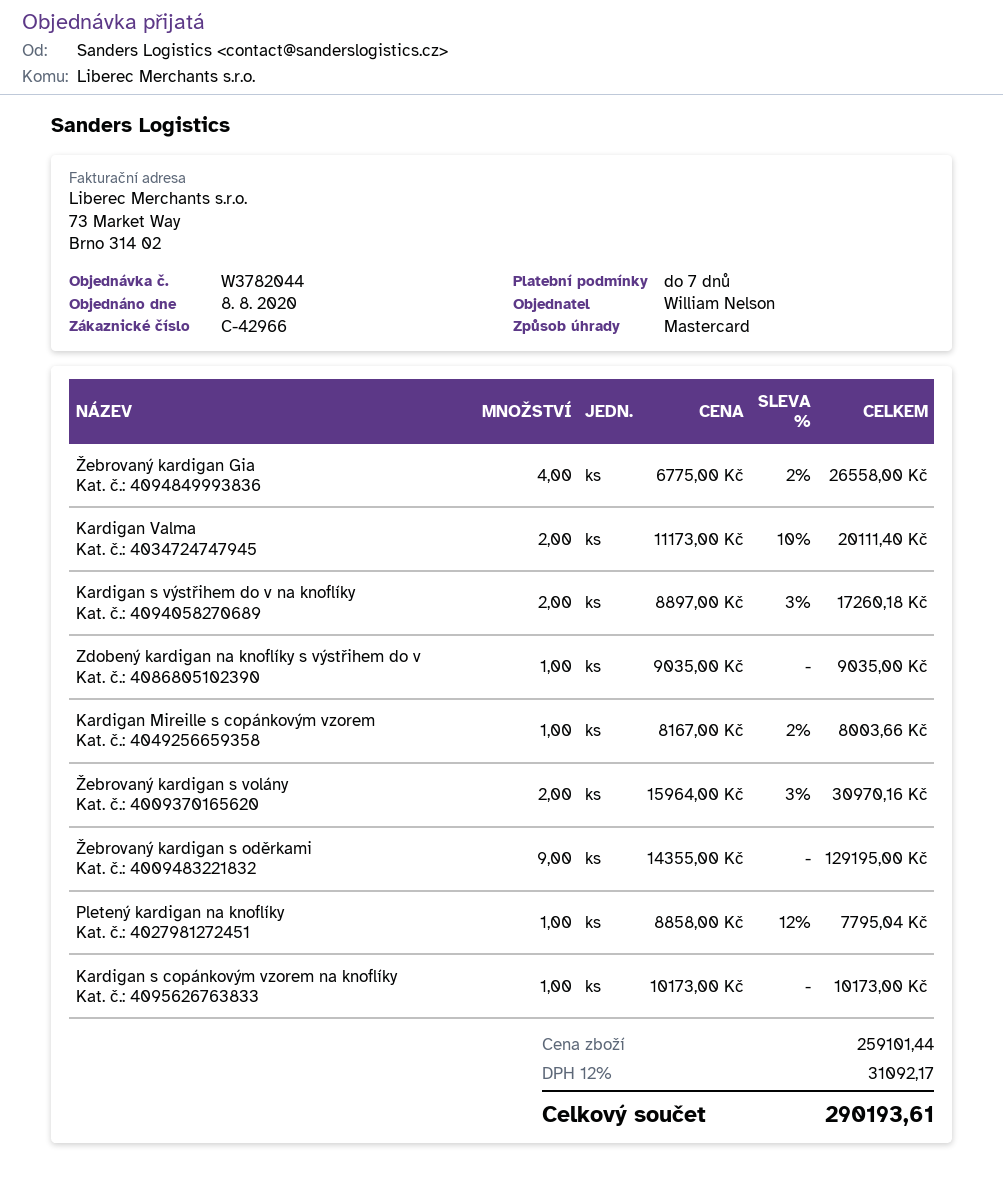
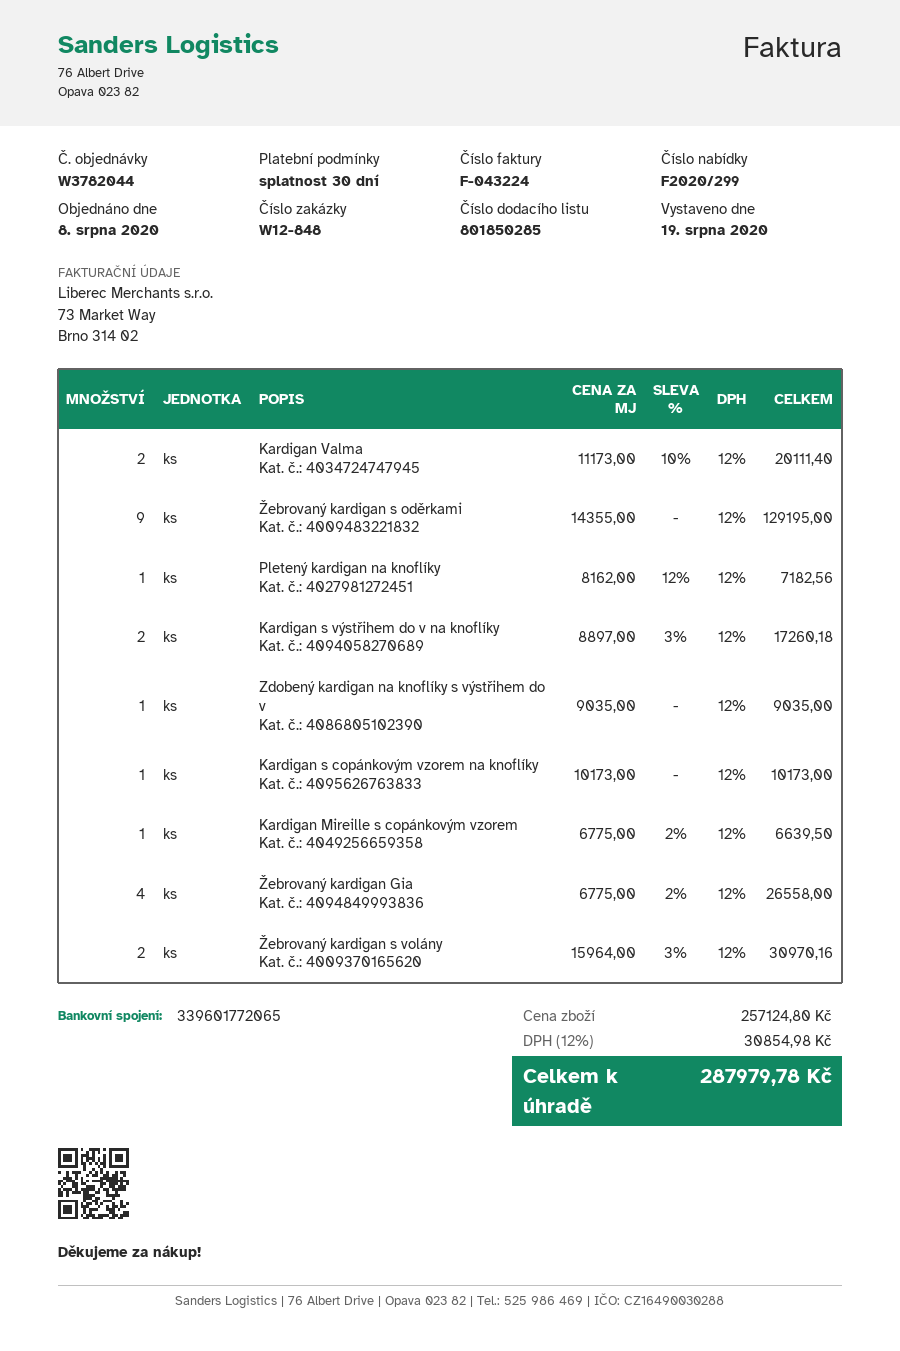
payment terms: 7 days -> 30 days
Kardigan Mireille s copánkovým vzorem: 1 x 8167.00 - 2% = 8003.66 -> 1 x 6775.00 - 2% = 6639.50
Pletený kardigan na knoflíky: 1 x 8858.00 - 12% = 7795.04 -> 1 x 8162.00 - 12% = 7182.56
subtotal: 259101.44 -> 257124.80
tax: 12% = 31092.17 -> 12% = 30854.98
total: 290193.61 -> 287979.78

